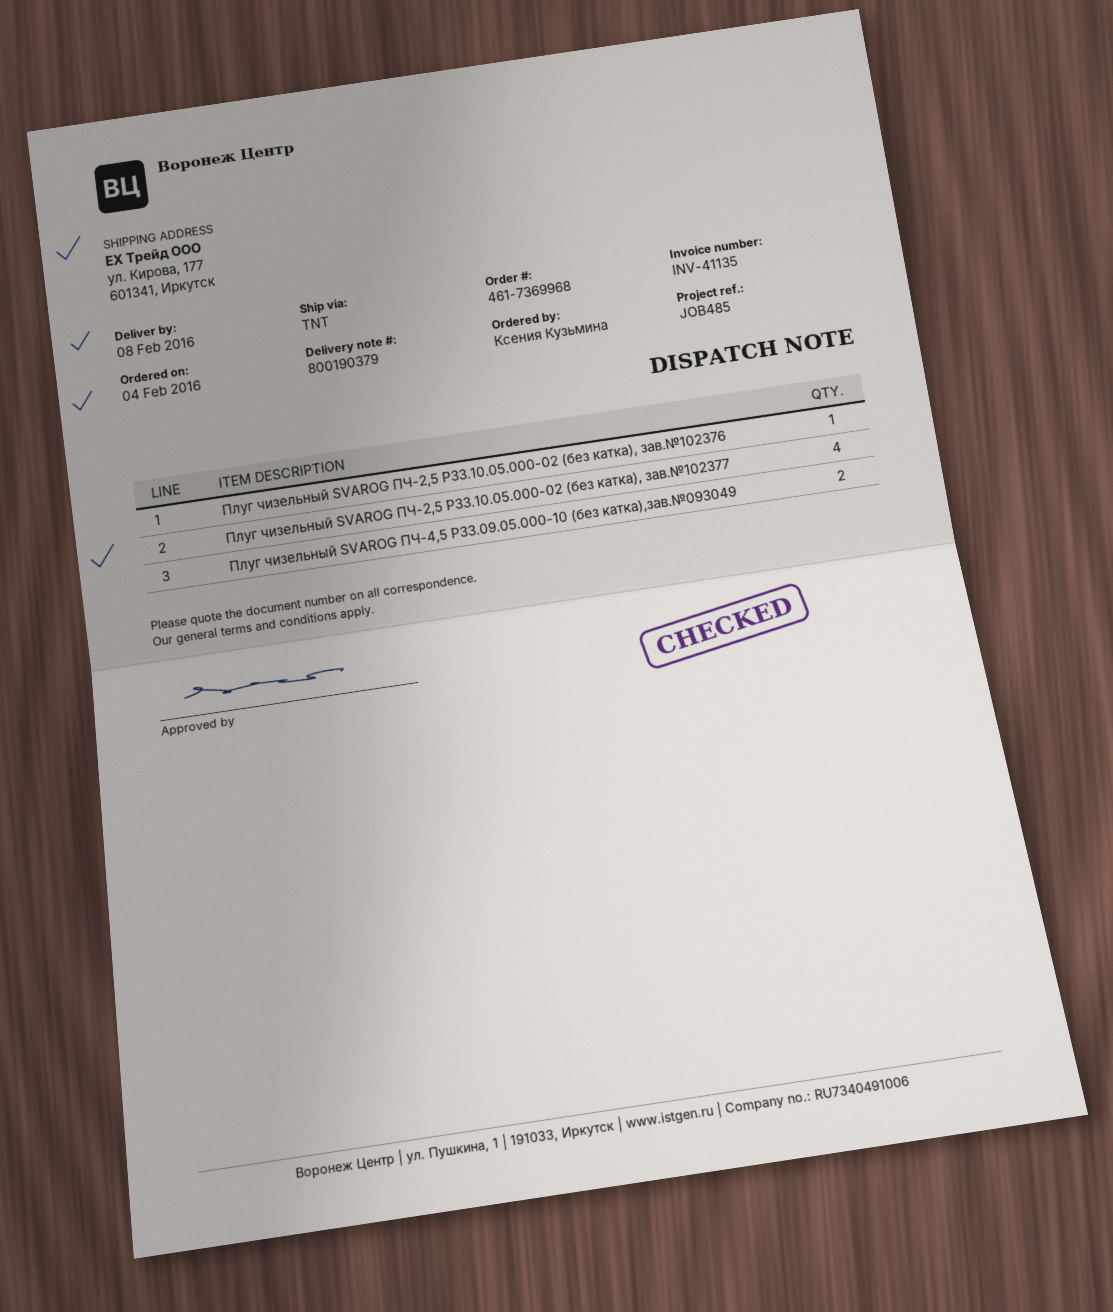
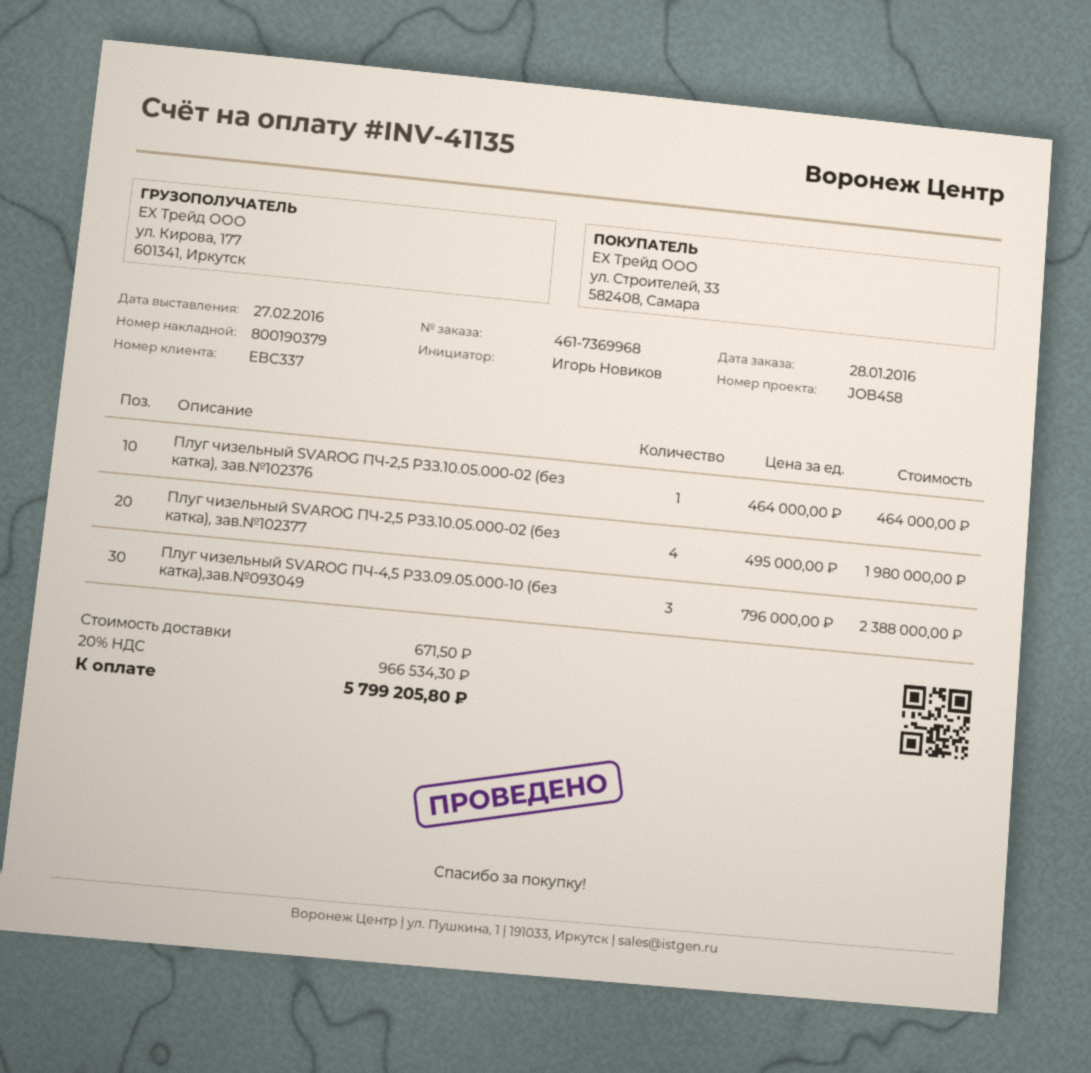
order date: 2016-02-04 -> 2016-01-28
reference: JOB485 -> JOB458
ordered by: Ксения Кузьмина -> Игорь Новиков
Плуг чизельный SVAROG ПЧ-4,5 РЗЗ.09.05.000-10 (без катка),зав.№093049: 2 -> 3

